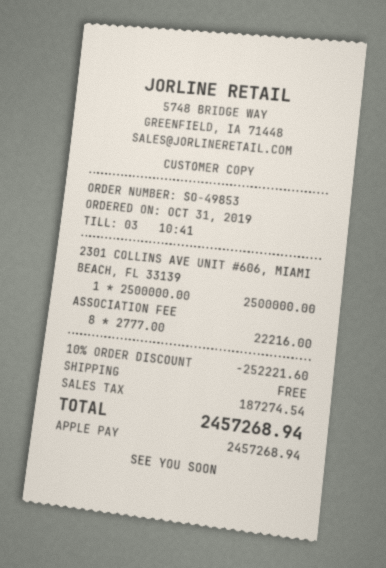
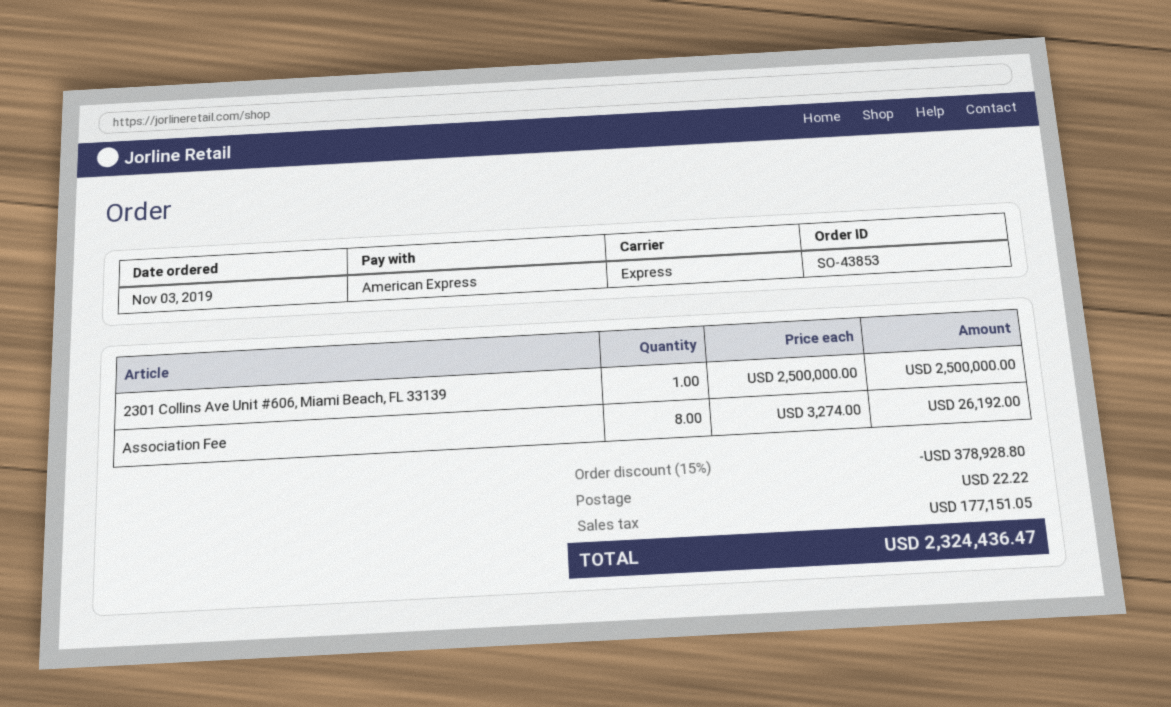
order number: SO-49853 -> SO-43853
order date: 2019-10-31 -> 2019-11-03
payment method: Apple Pay -> American Express
ASSOCIATION FEE: 8 x 2777.00 = 22216.00 -> 8 x 3274.00 = 26192.00
discount: 10% = 252221.60 -> 15% = 378928.80
shipping: 0.00 -> 22.22
tax: 187274.54 -> 177151.05
total: 2457268.94 -> 2324436.47

